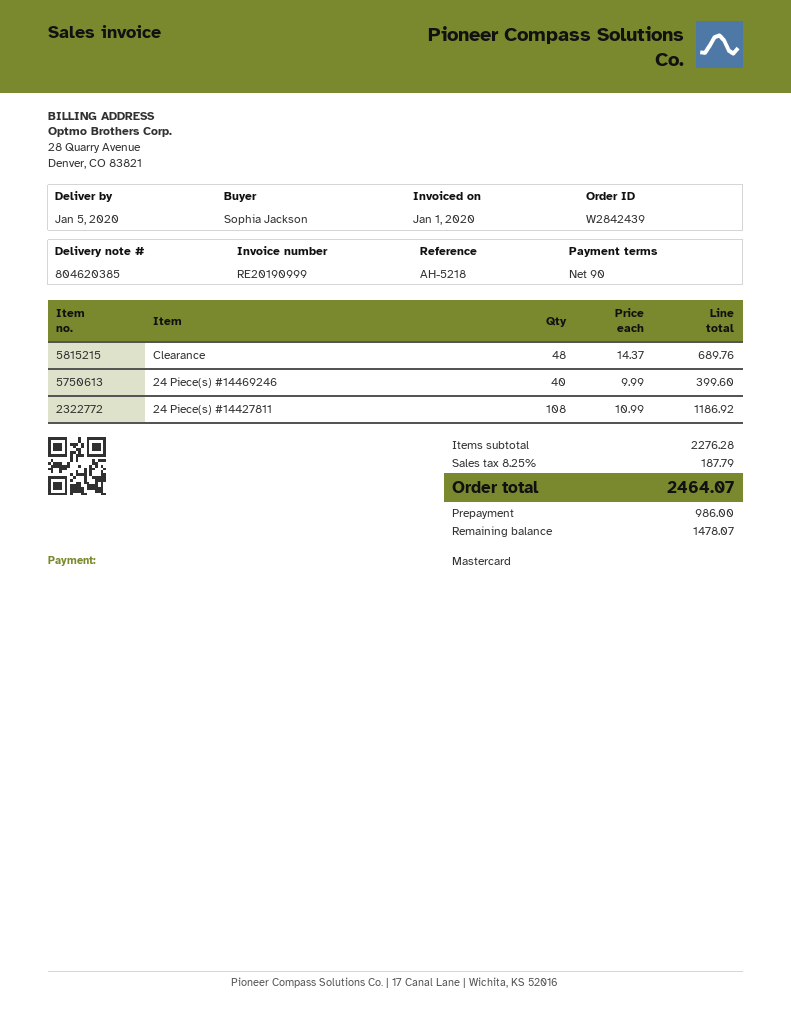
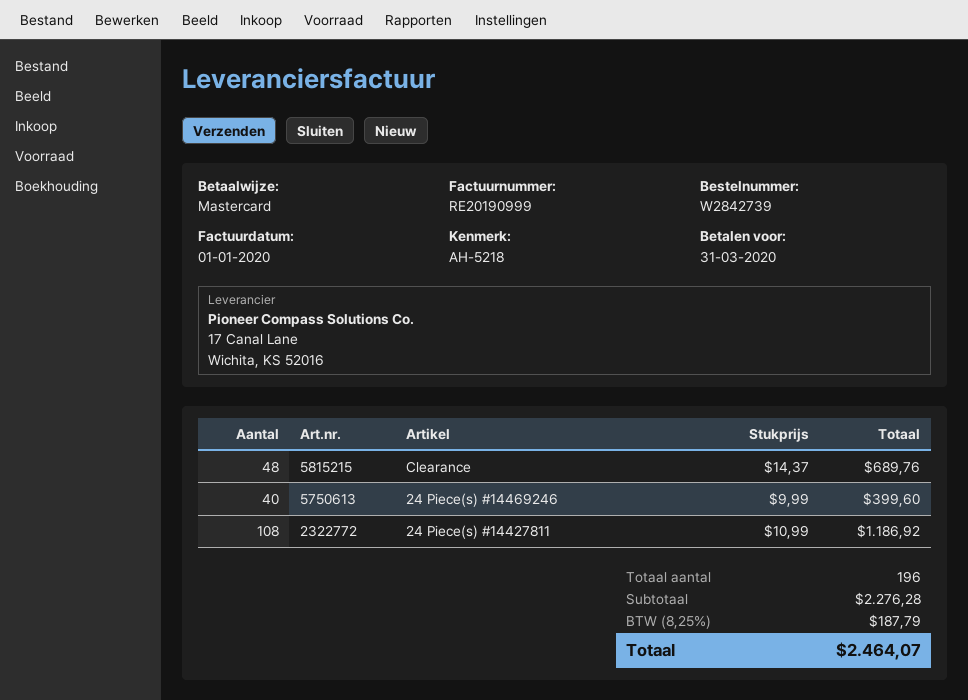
order number: W2842439 -> W2842739

